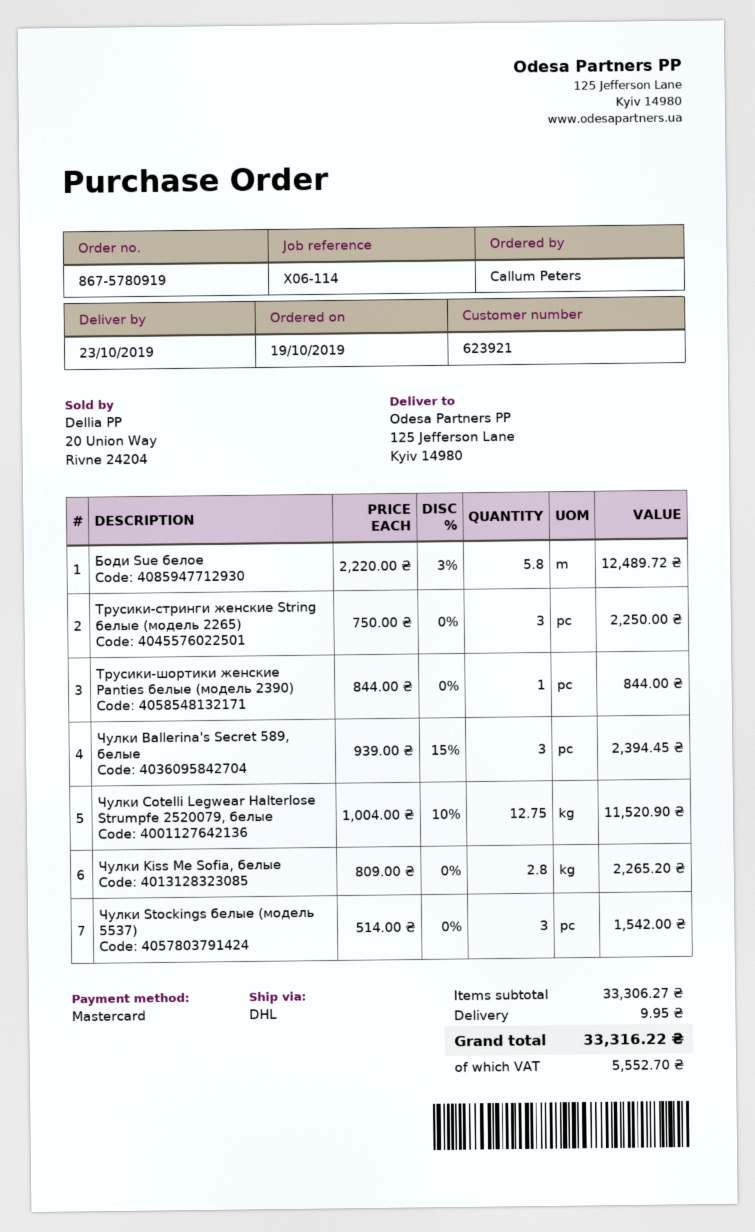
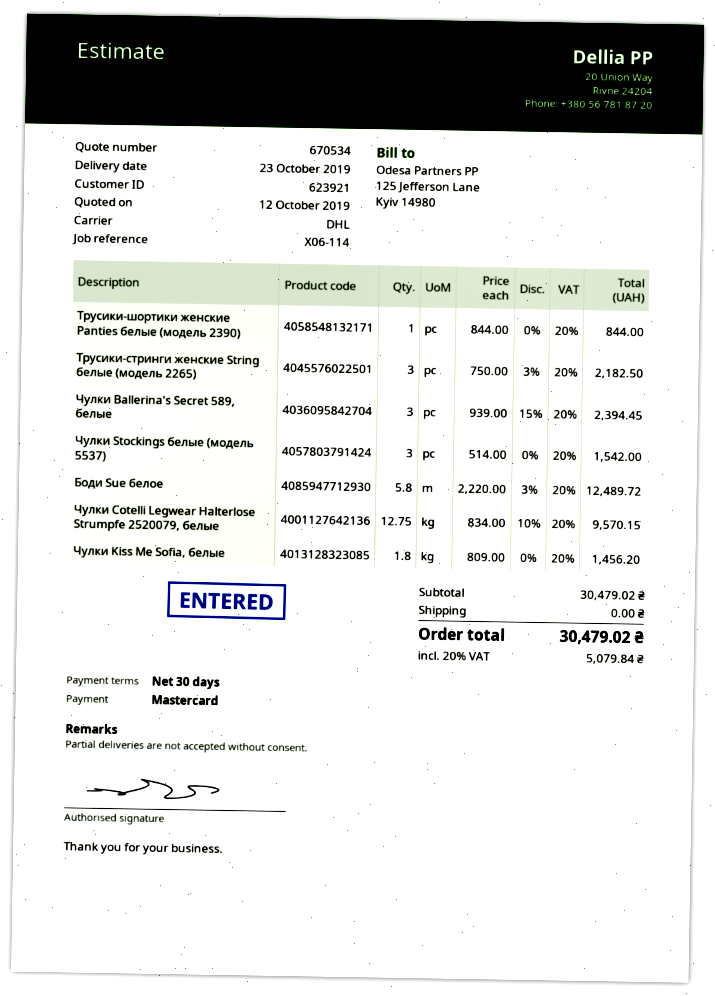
Трусики-стринги женские String белые (модель 2265): 3 x 750.00 = 2250.00 -> 3 x 750.00 - 3% = 2182.50
Чулки Cotelli Legwear Halterlose Strumpfe 2520079, белые: 12.75 x 1004.00 - 10% = 11520.90 -> 12.75 x 834.00 - 10% = 9570.15
Чулки Kiss Me Sofia, белые: 2.8 x 809.00 = 2265.20 -> 1.8 x 809.00 = 1456.20
subtotal: 33306.27 -> 30479.02
shipping: 9.95 -> 0.00
tax: 5552.70 -> 5079.84
total: 33316.22 -> 30479.02

